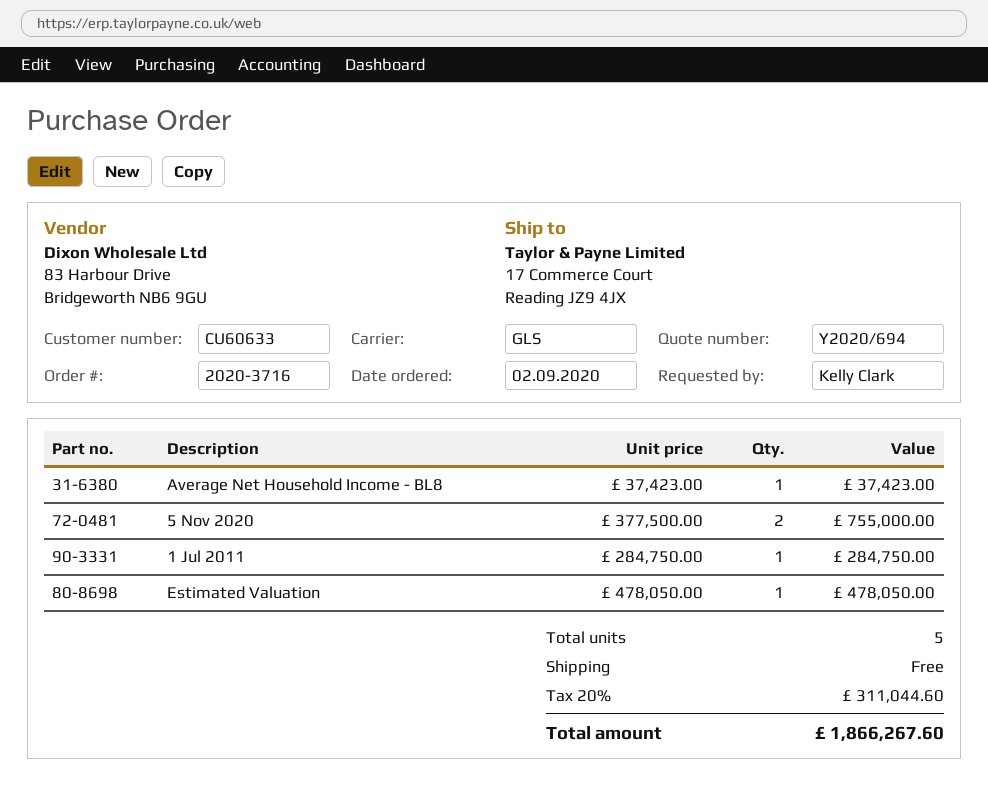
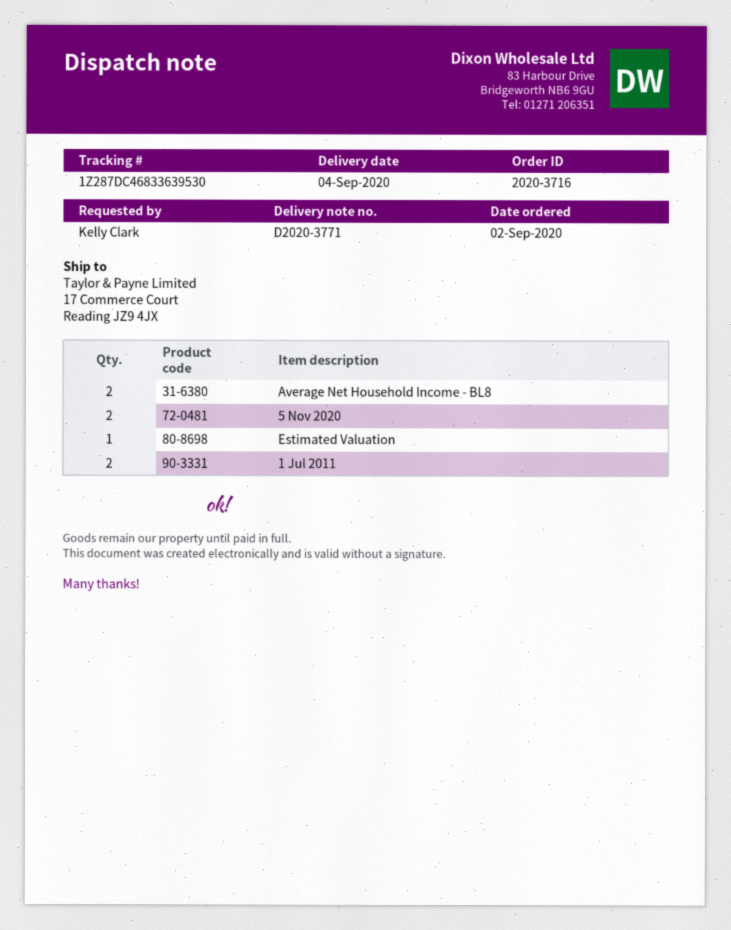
Average Net Household Income - BL8: 1 -> 2
1 Jul 2011: 1 -> 2

